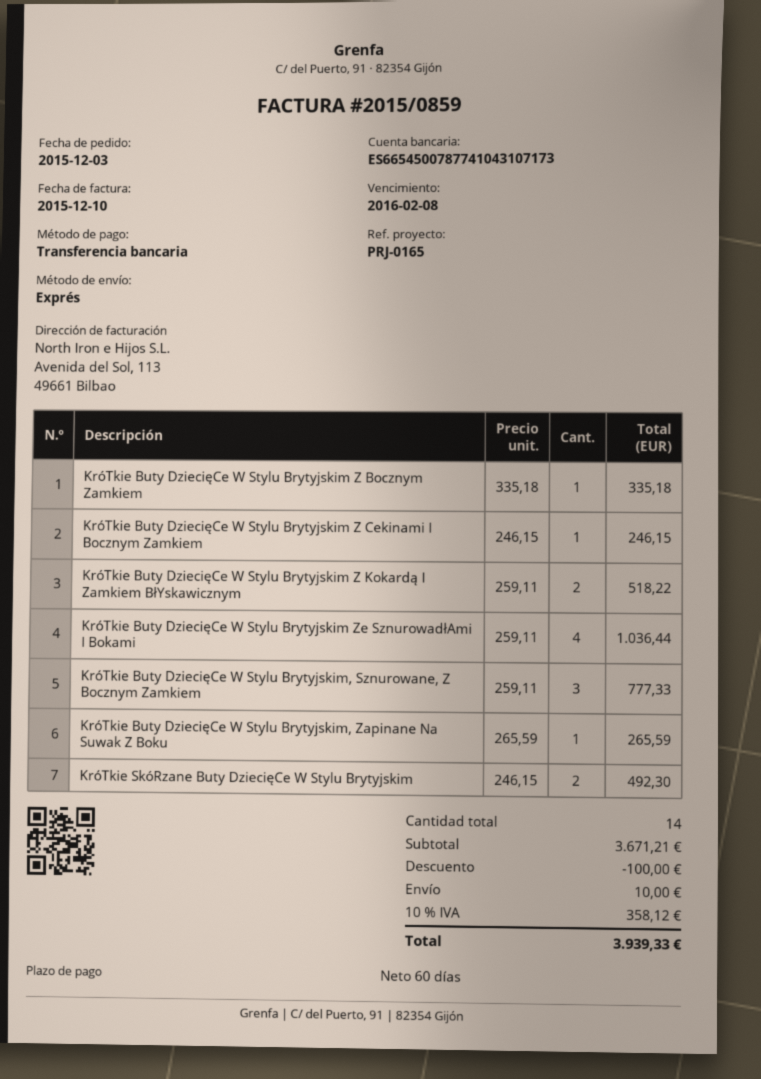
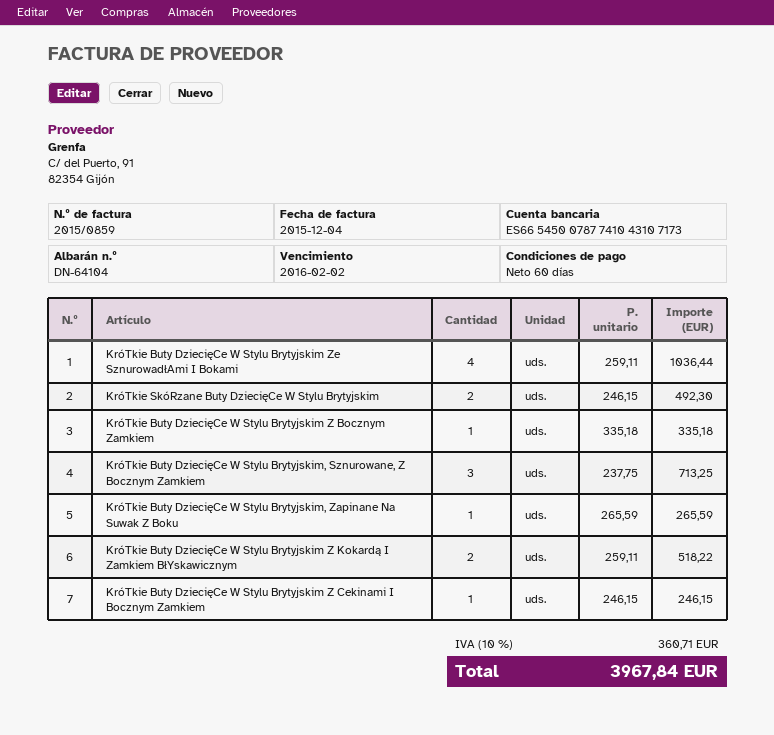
invoice date: 2015-12-10 -> 2015-12-04
due date: 2016-02-08 -> 2016-02-02
KróTkie Buty DziecięCe W Stylu Brytyjskim, Sznurowane, Z Bocznym Zamkiem: 3 x 259.11 = 777.33 -> 3 x 237.75 = 713.25
discount: 100.00 -> none
shipping: 10.00 -> none
tax: 10% = 358.12 -> 10% = 360.71
total: 3939.33 -> 3967.84

